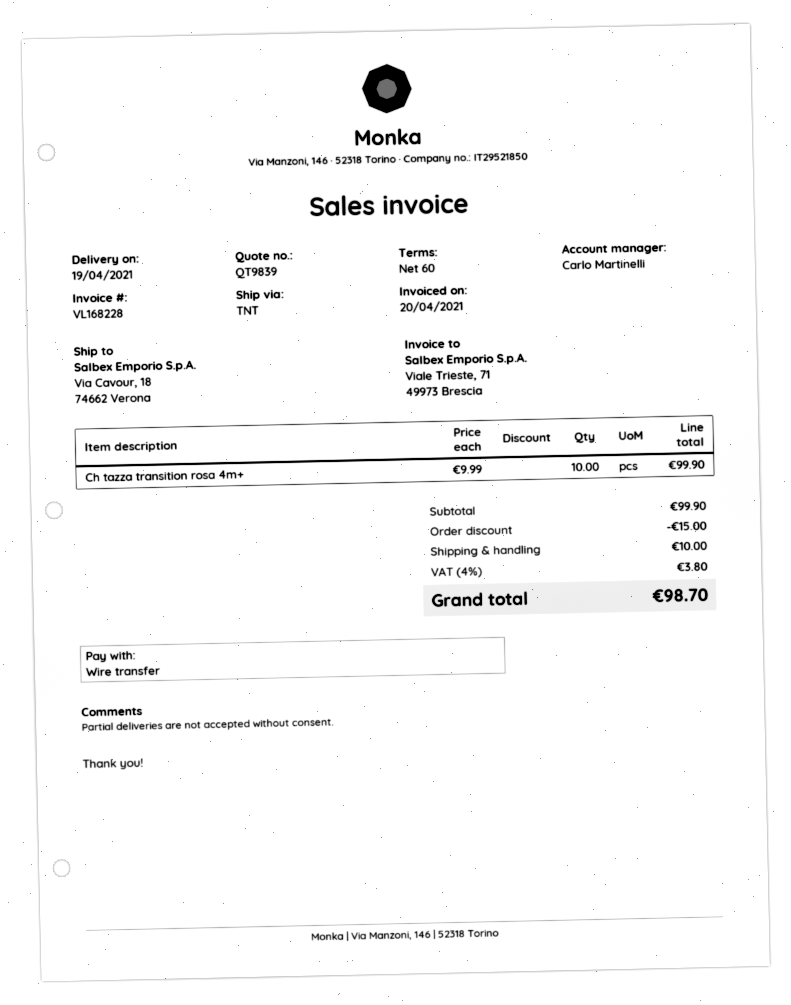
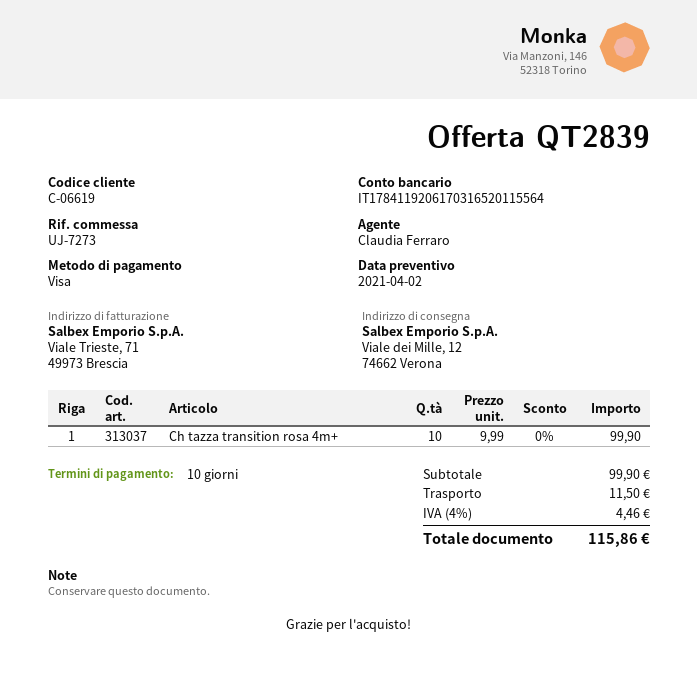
quote number: QT9839 -> QT2839
payment terms: 60 days -> 10 days
sales rep: Carlo Martinelli -> Claudia Ferraro
payment method: bank transfer -> Visa
ship to: Via Cavour, 18, 74662 Verona -> Viale dei Mille, 12, 74662 Verona
discount: 15.00 -> none
shipping: 10.00 -> 11.50
tax: 4% = 3.80 -> 4% = 4.46
total: 98.70 -> 115.86

